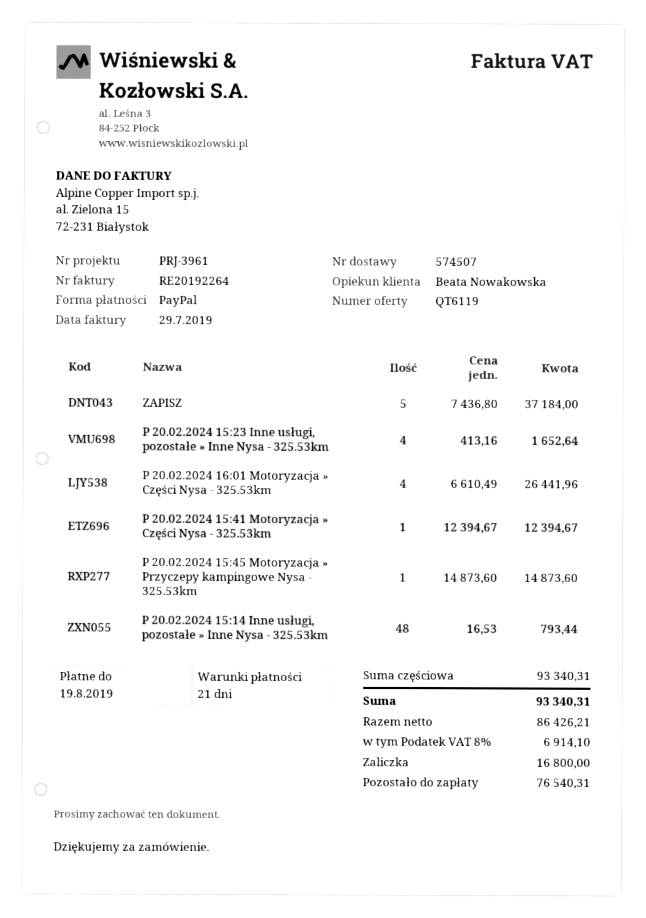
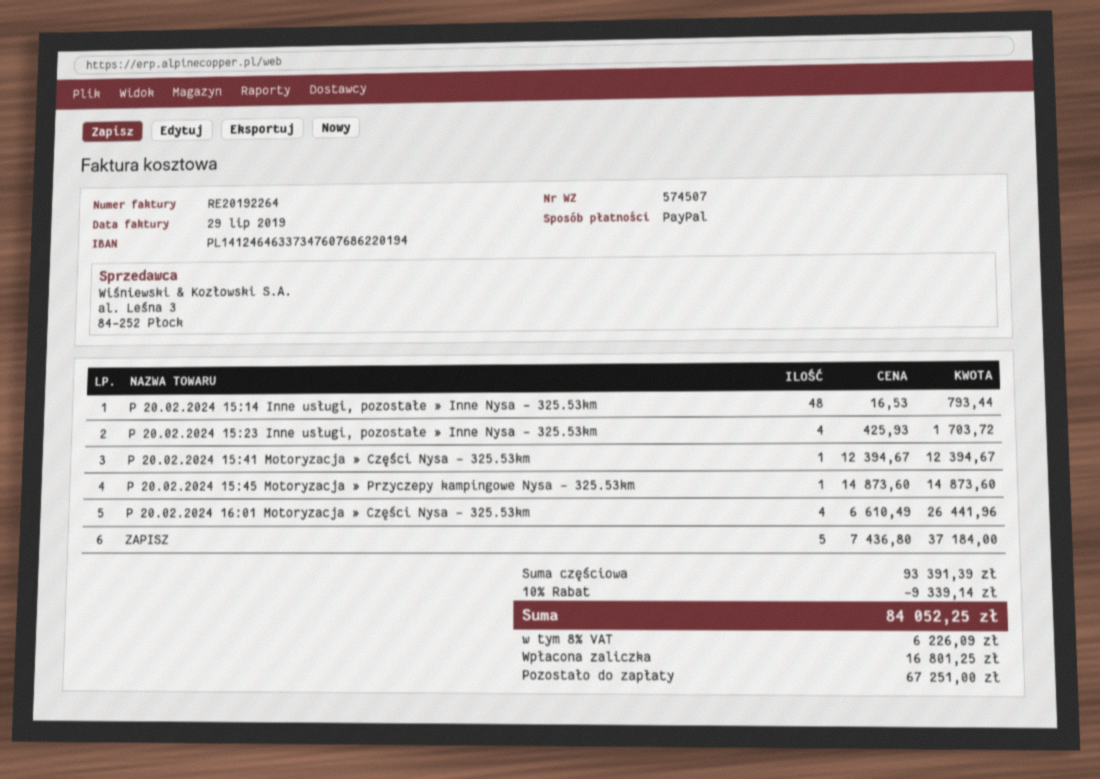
P 20.02.2024 15:23 Inne usługi, pozostałe » Inne Nysa - 325.53km: 4 x 413.16 = 1652.64 -> 4 x 425.93 = 1703.72
subtotal: 93340.31 -> 93391.39
discount: none -> 10% = 9339.14
tax: 8% = 6914.10 -> 8% = 6226.09
total: 93340.31 -> 84052.25
deposit: 16800.00 -> 16801.25
balance: 76540.31 -> 67251.00

